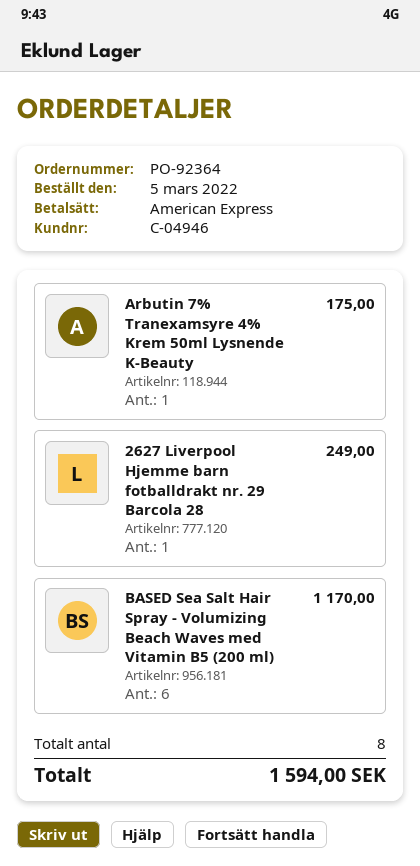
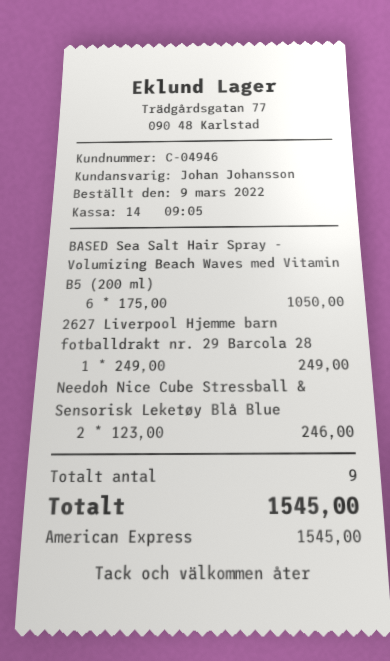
order date: 2022-03-05 -> 2022-03-09
Arbutin 7% Tranexamsyre 4% Krem 50ml Lysnende K-Beauty: 1 for 175.00 -> none
BASED Sea Salt Hair Spray - Volumizing Beach Waves med Vitamin B5 (200 ml): 6 for 1170.00 -> 6 for 1050.00
Needoh Nice Cube Stressball & Sensorisk Leketøy Blå Blue: none -> 2 for 246.00
total quantity: 8 -> 9
total: 1594.00 -> 1545.00

